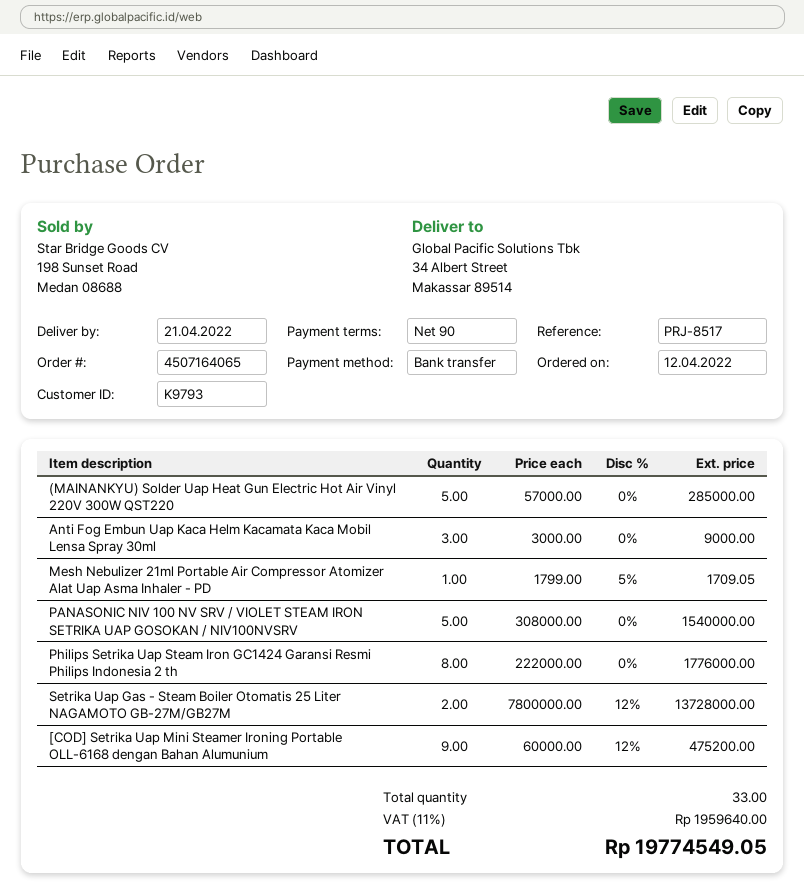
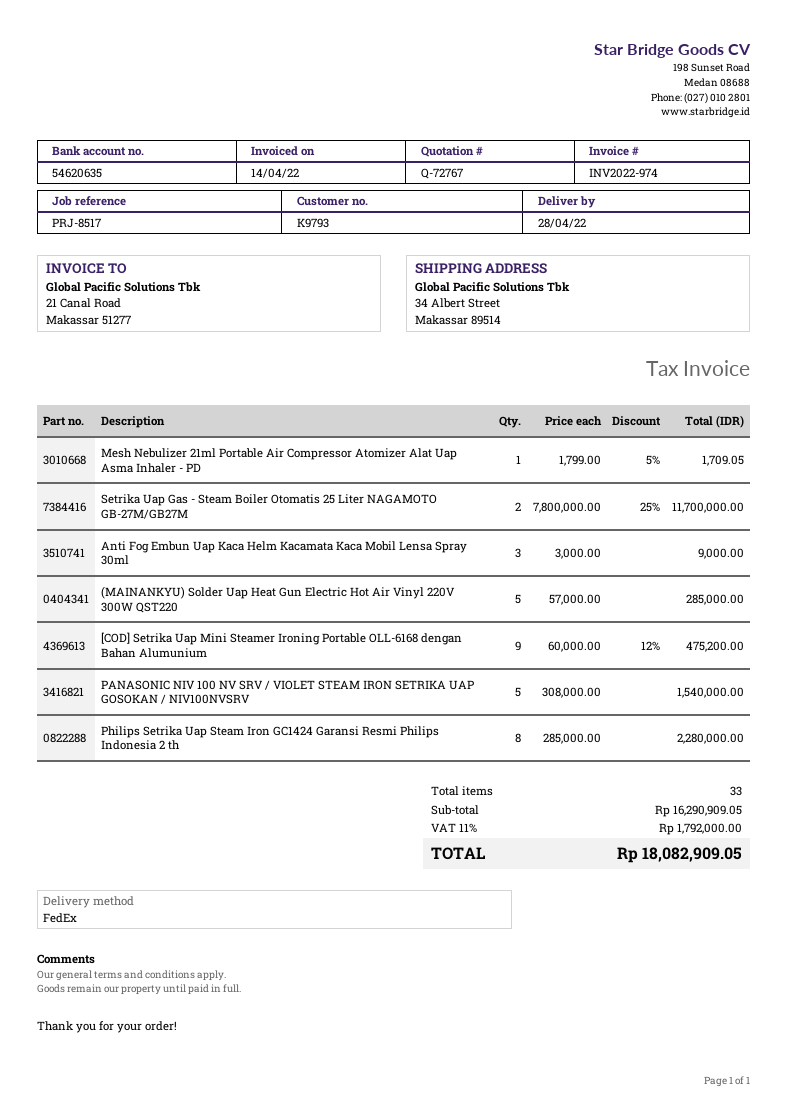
delivery date: 2022-04-21 -> 2022-04-28
Philips Setrika Uap Steam Iron GC1424 Garansi Resmi Philips Indonesia 2 th: 8 x 222000.00 = 1776000.00 -> 8 x 285000.00 = 2280000.00
Setrika Uap Gas - Steam Boiler Otomatis 25 Liter NAGAMOTO GB-27M/GB27M: 2 x 7800000.00 - 12% = 13728000.00 -> 2 x 7800000.00 - 25% = 11700000.00
tax: 11% = 1959640.00 -> 11% = 1792000.00
total: 19774549.05 -> 18082909.05

